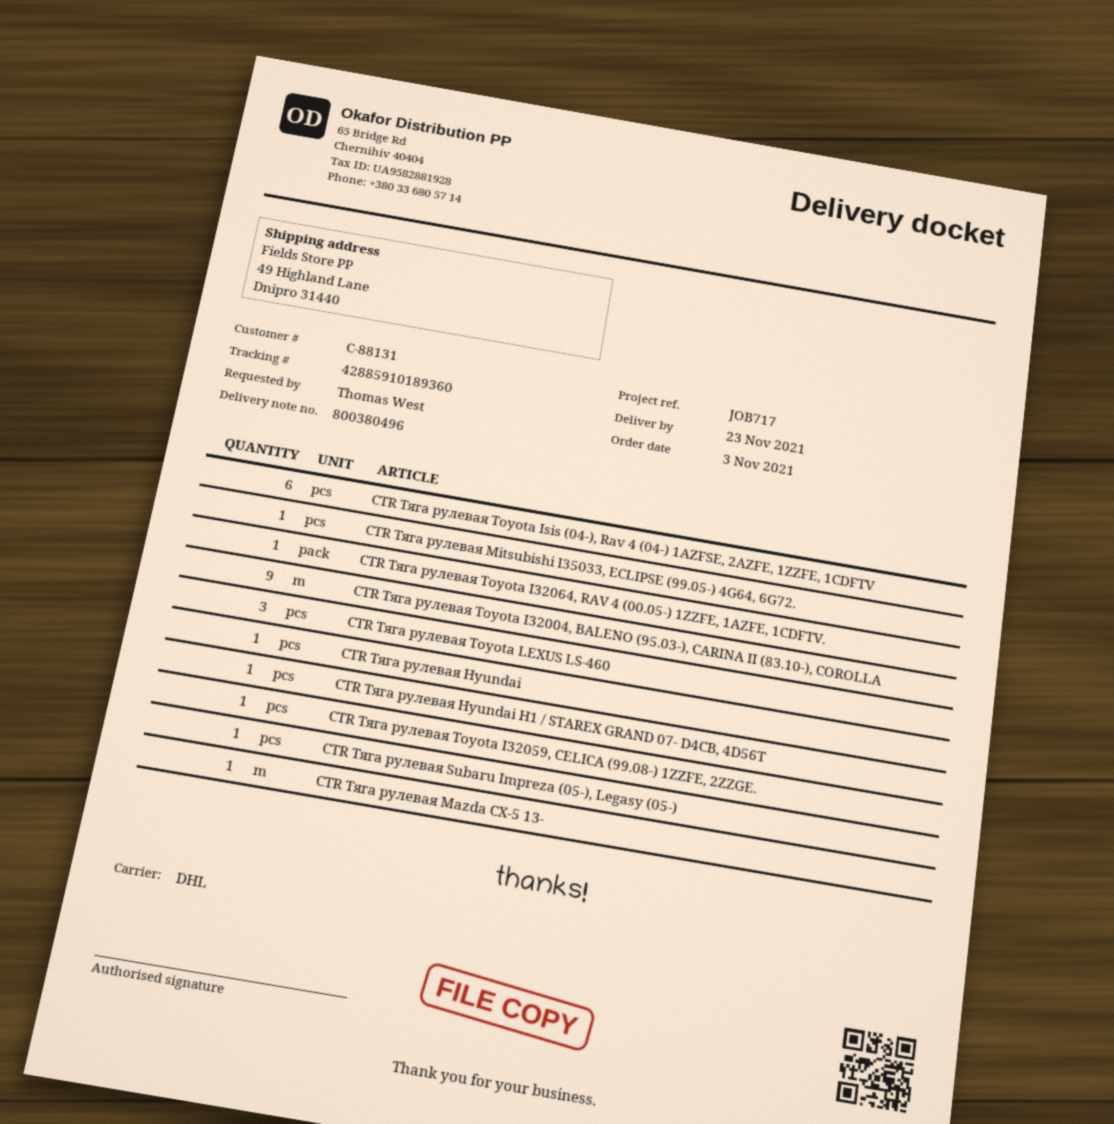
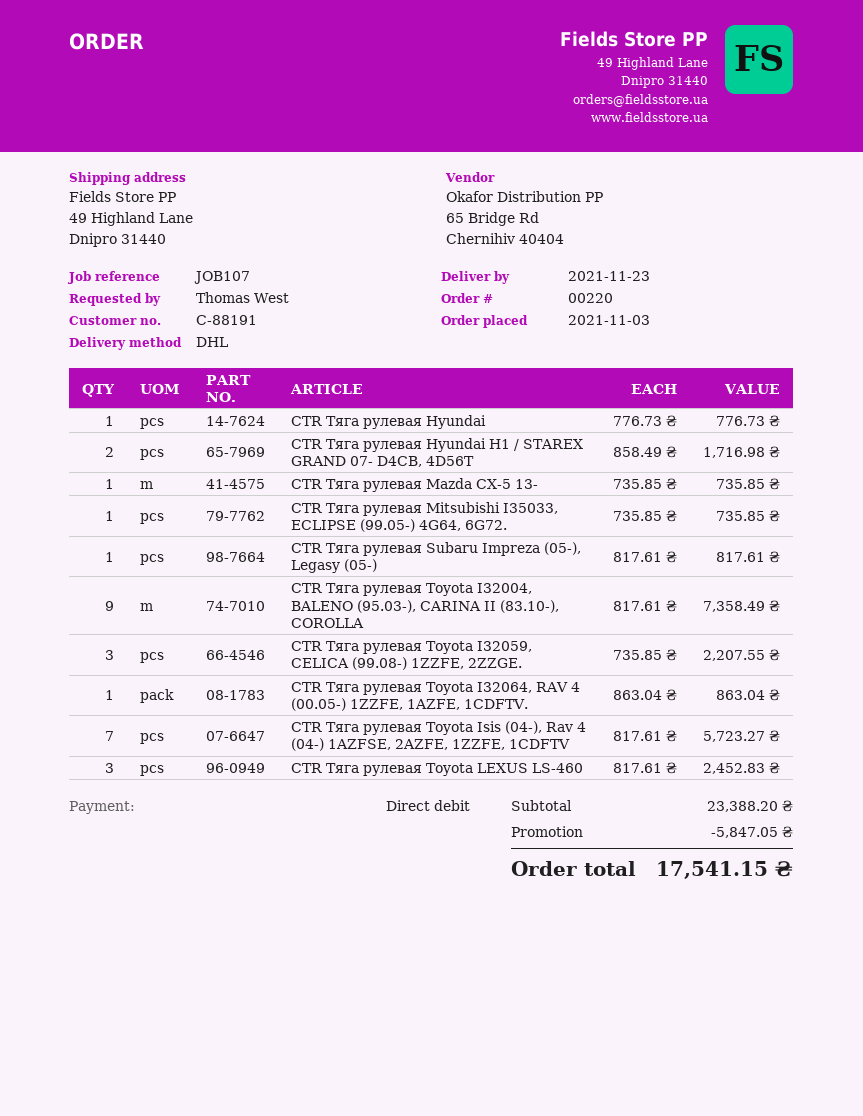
customer number: C-88131 -> C-88191
reference: JOB717 -> JOB107
CTR Тяга рулевая Toyota Isis (04-), Rav 4 (04-) 1AZFSE, 2AZFE, 1ZZFE, 1CDFTV: 6 -> 7
CTR Тяга рулевая Hyundai H1 / STAREX GRAND 07- D4CB, 4D56T: 1 -> 2
CTR Тяга рулевая Toyota I32059, CELICA (99.08-) 1ZZFE, 2ZZGE.: 1 -> 3

